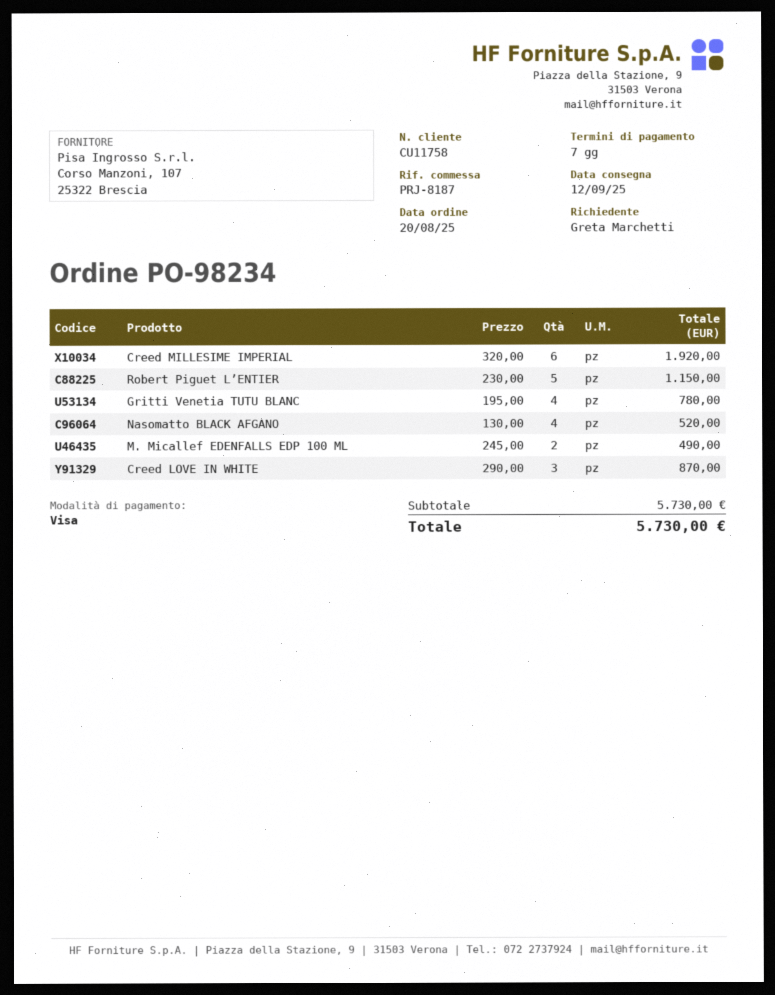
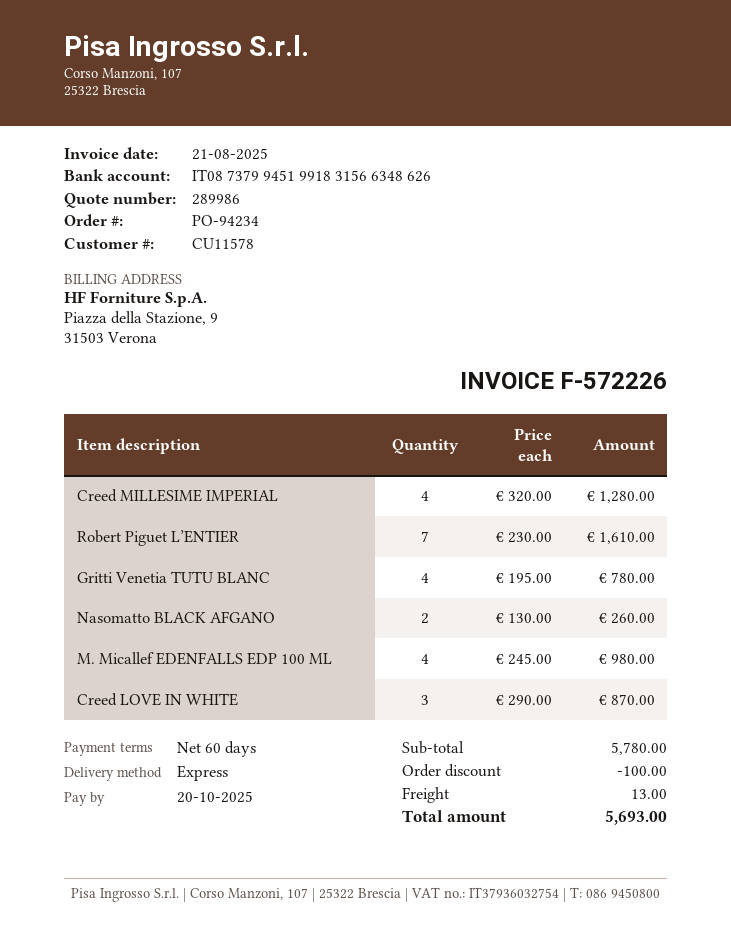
order number: PO-98234 -> PO-94234
payment terms: 7 days -> 60 days
customer number: CU11758 -> CU11578
Creed MILLESIME IMPERIAL: 6 x 320.00 = 1920.00 -> 4 x 320.00 = 1280.00
Robert Piguet L’ENTIER: 5 x 230.00 = 1150.00 -> 7 x 230.00 = 1610.00
Nasomatto BLACK AFGANO: 4 x 130.00 = 520.00 -> 2 x 130.00 = 260.00
M. Micallef EDENFALLS EDP 100 ML: 2 x 245.00 = 490.00 -> 4 x 245.00 = 980.00
subtotal: 5730.00 -> 5780.00
discount: none -> 100.00
shipping: none -> 13.00
total: 5730.00 -> 5693.00

